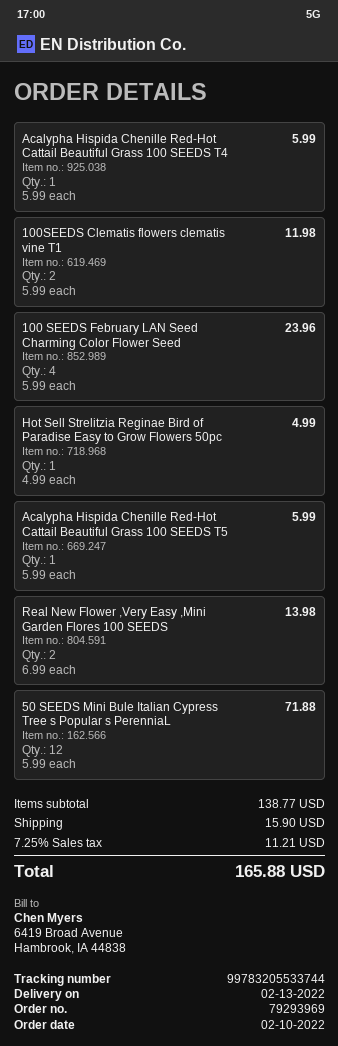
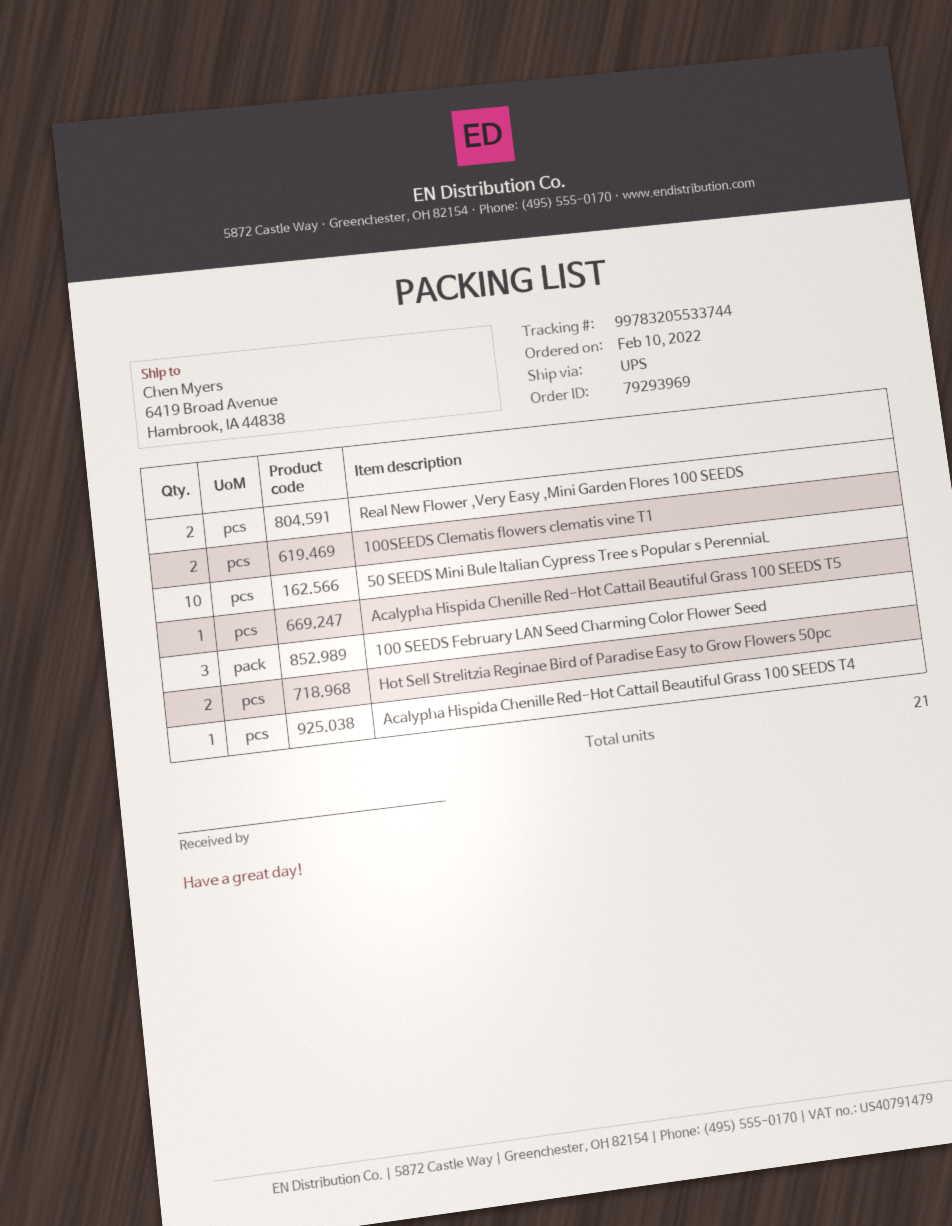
100 SEEDS February LAN Seed Charming Color Flower Seed: 4 -> 3
Hot Sell Strelitzia Reginae Bird of Paradise Easy to Grow Flowers 50pc: 1 -> 2
50 SEEDS Mini Bule Italian Cypress Tree s Popular s PerenniaL: 12 -> 10

